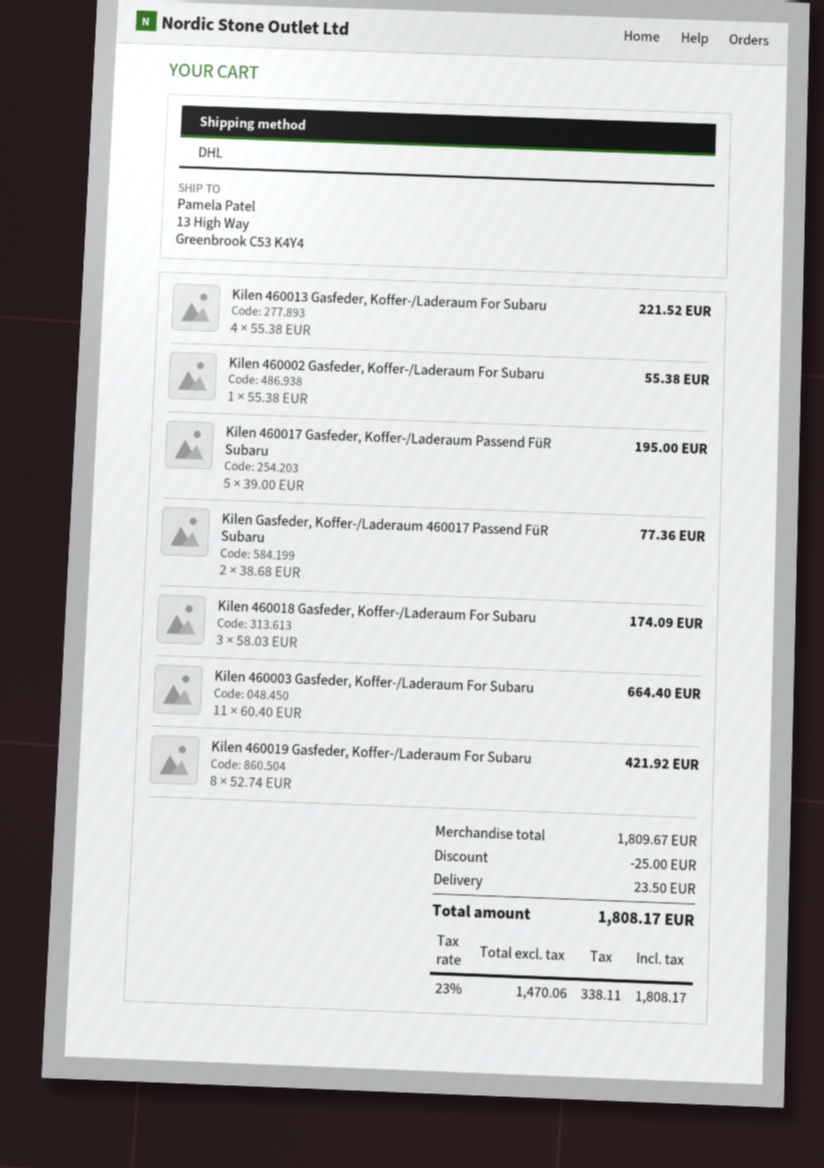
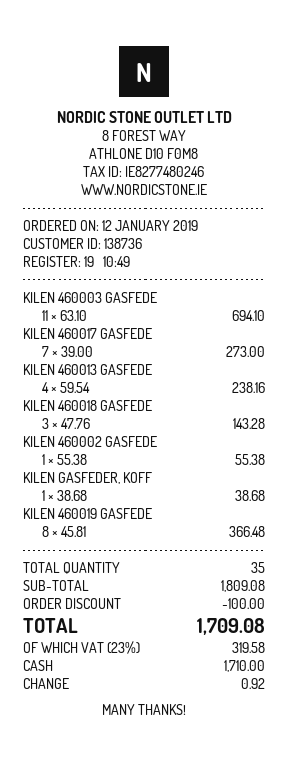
Kilen 460013 Gasfeder, Koffer-/Laderaum For Subaru: 4 x 55.38 = 221.52 -> 4 x 59.54 = 238.16
Kilen 460017 Gasfeder, Koffer-/Laderaum Passend FüR Subaru: 5 x 39.00 = 195.00 -> 7 x 39.00 = 273.00
Kilen Gasfeder, Koffer-/Laderaum 460017 Passend FüR Subaru: 2 x 38.68 = 77.36 -> 1 x 38.68 = 38.68
Kilen 460018 Gasfeder, Koffer-/Laderaum For Subaru: 3 x 58.03 = 174.09 -> 3 x 47.76 = 143.28
Kilen 460003 Gasfeder, Koffer-/Laderaum For Subaru: 11 x 60.40 = 664.40 -> 11 x 63.10 = 694.10
Kilen 460019 Gasfeder, Koffer-/Laderaum For Subaru: 8 x 52.74 = 421.92 -> 8 x 45.81 = 366.48
subtotal: 1809.67 -> 1809.08
discount: 25.00 -> 100.00
shipping: 23.50 -> none
tax: 23% = 338.11 -> 23% = 319.58
total: 1808.17 -> 1709.08

